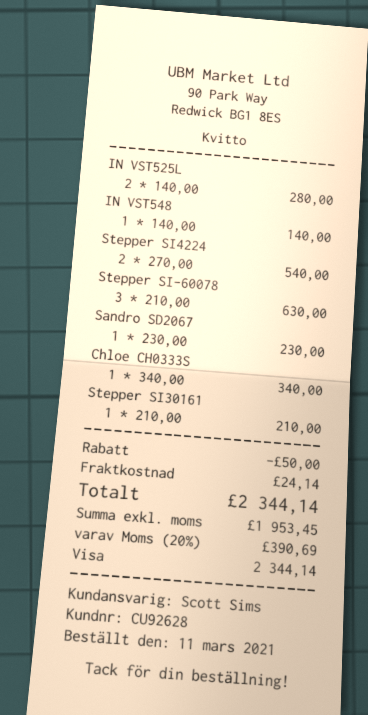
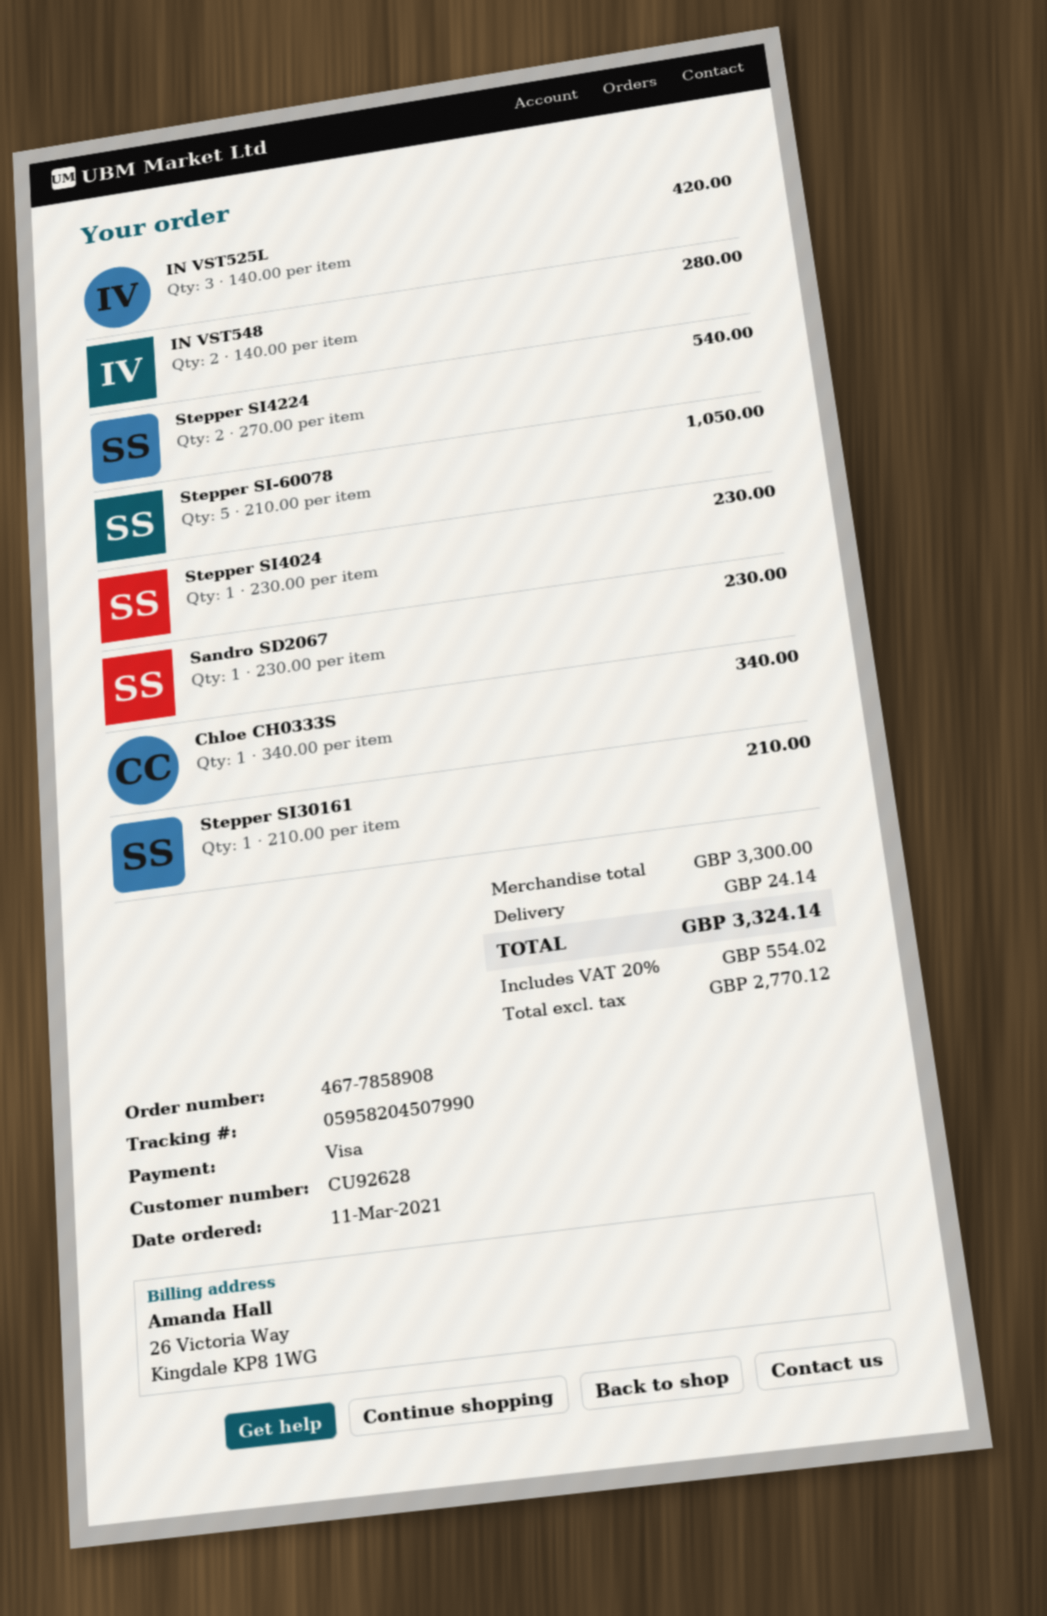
IN VST525L: 2 x 140.00 = 280.00 -> 3 x 140.00 = 420.00
IN VST548: 1 x 140.00 = 140.00 -> 2 x 140.00 = 280.00
Stepper SI-60078: 3 x 210.00 = 630.00 -> 5 x 210.00 = 1050.00
Stepper SI4024: none -> 1 x 230.00 = 230.00
discount: 50.00 -> none
net: 1953.45 -> 2770.12
tax: 20% = 390.69 -> 20% = 554.02
total: 2344.14 -> 3324.14

